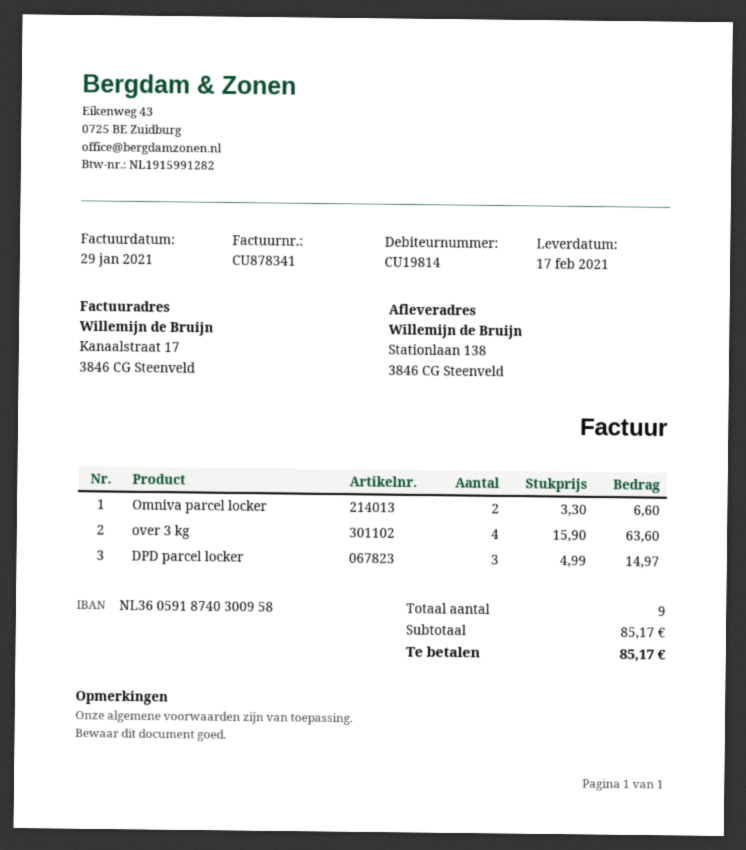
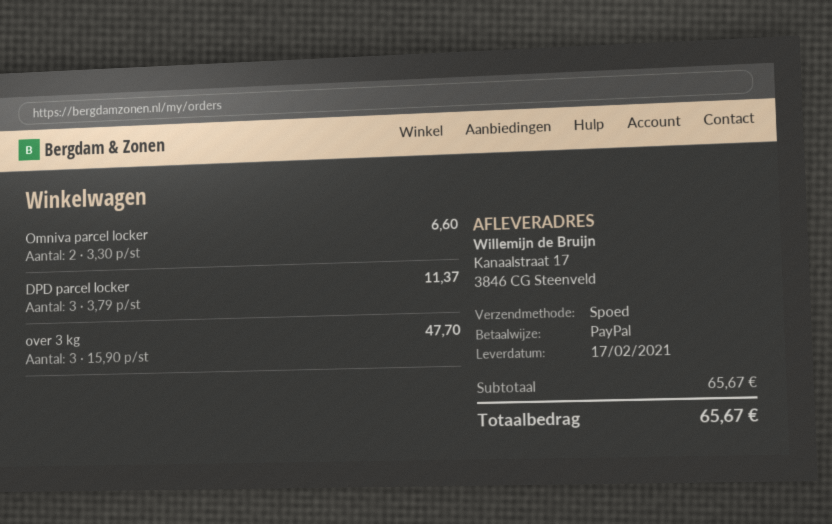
ship to: Stationlaan 138, 3846 CG Steenveld -> Kanaalstraat 17, 3846 CG Steenveld
over 3 kg: 4 x 15.90 = 63.60 -> 3 x 15.90 = 47.70
DPD parcel locker: 3 x 4.99 = 14.97 -> 3 x 3.79 = 11.37
subtotal: 85.17 -> 65.67
total: 85.17 -> 65.67

